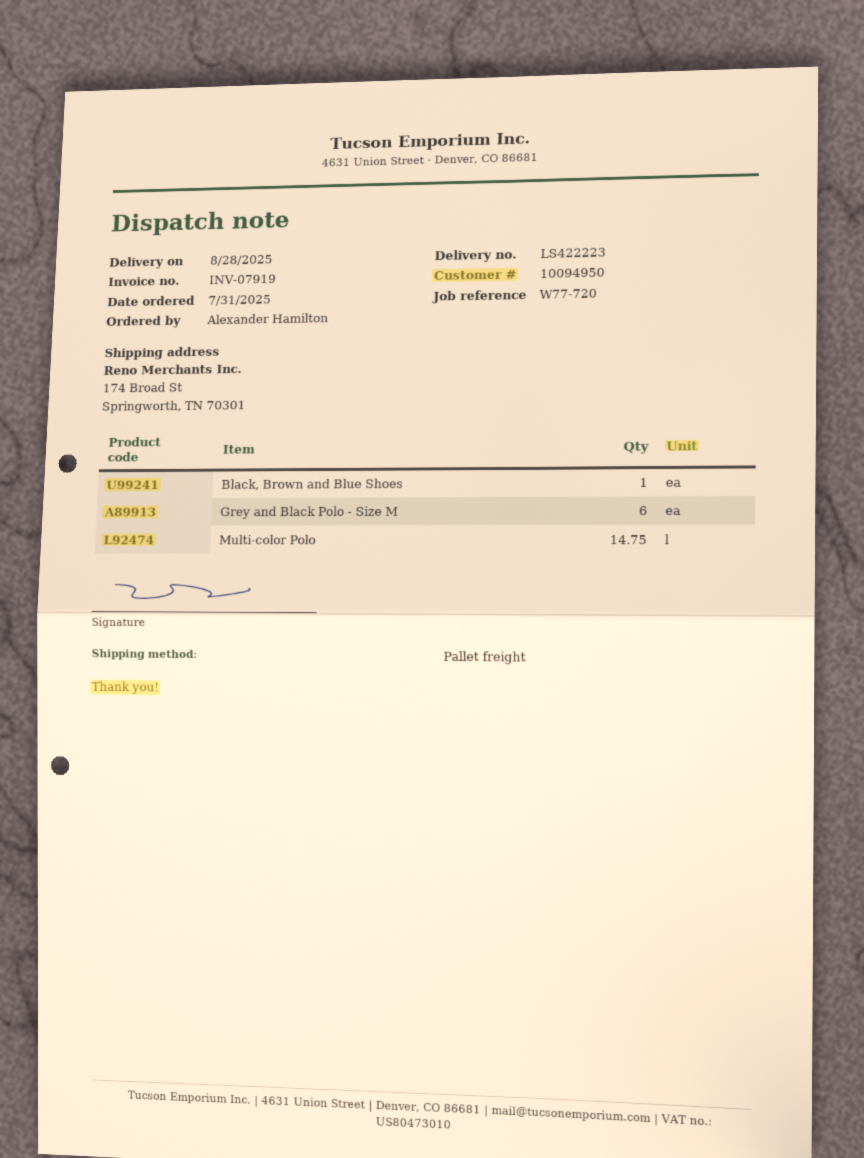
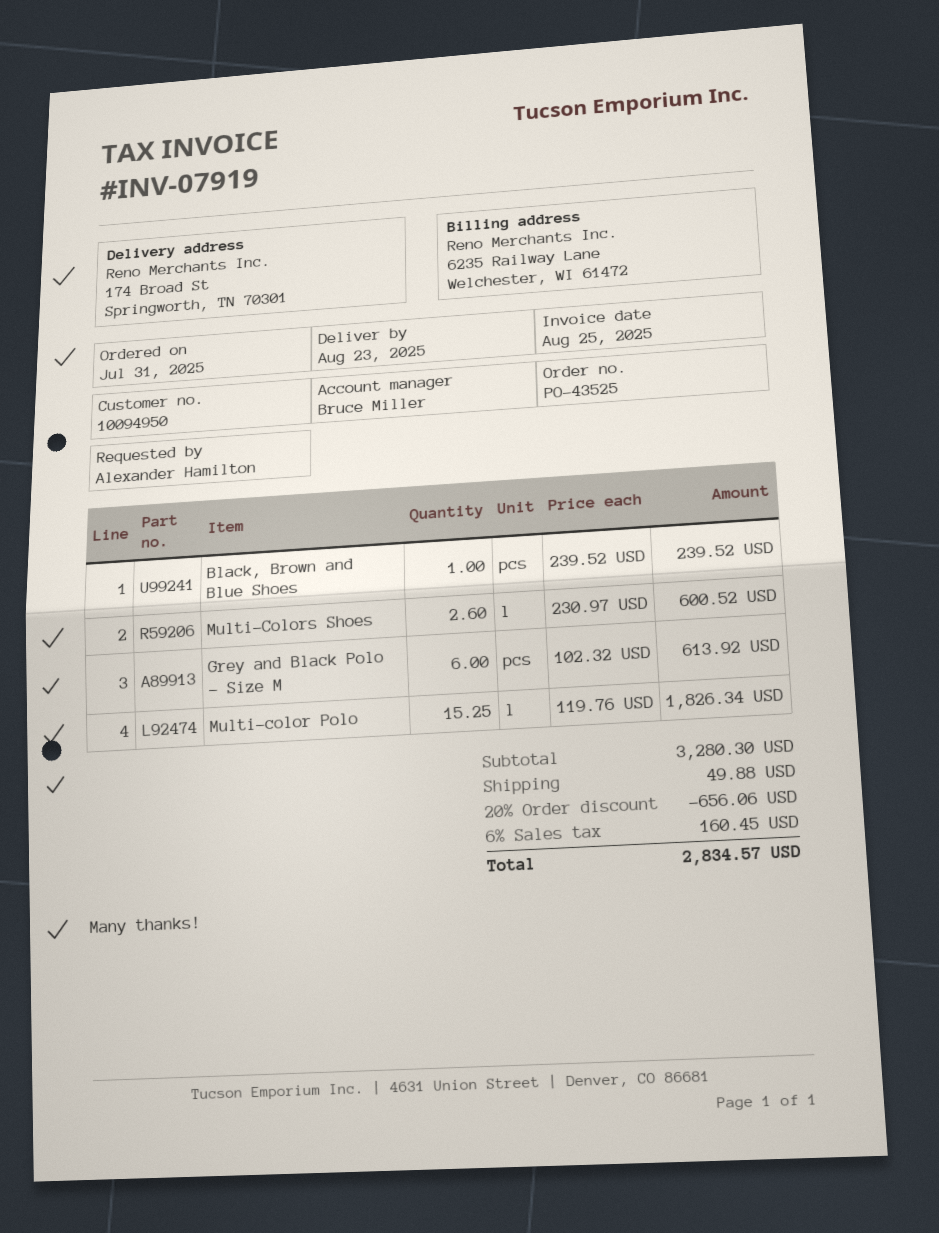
delivery date: 2025-08-28 -> 2025-08-23
Multi-color Polo: 14.75 -> 15.25
Multi-Colors Shoes: none -> 2.6

